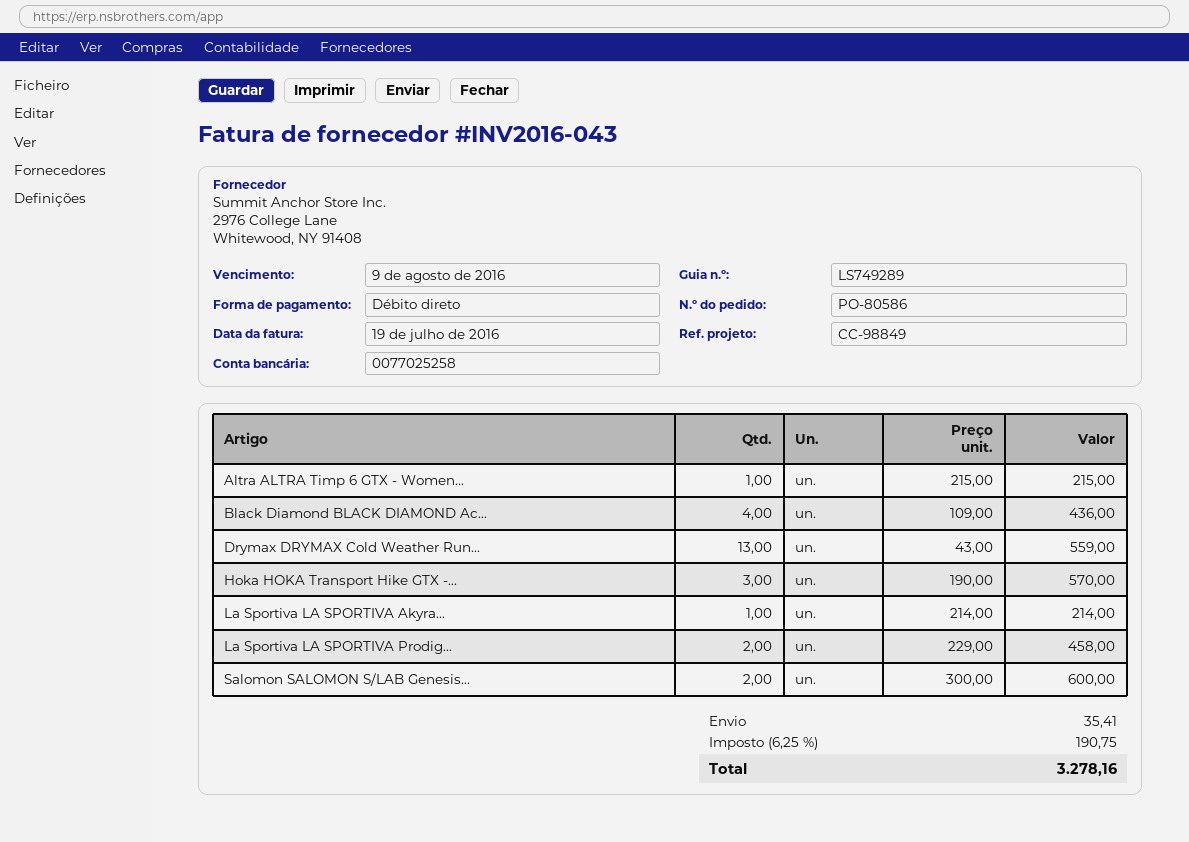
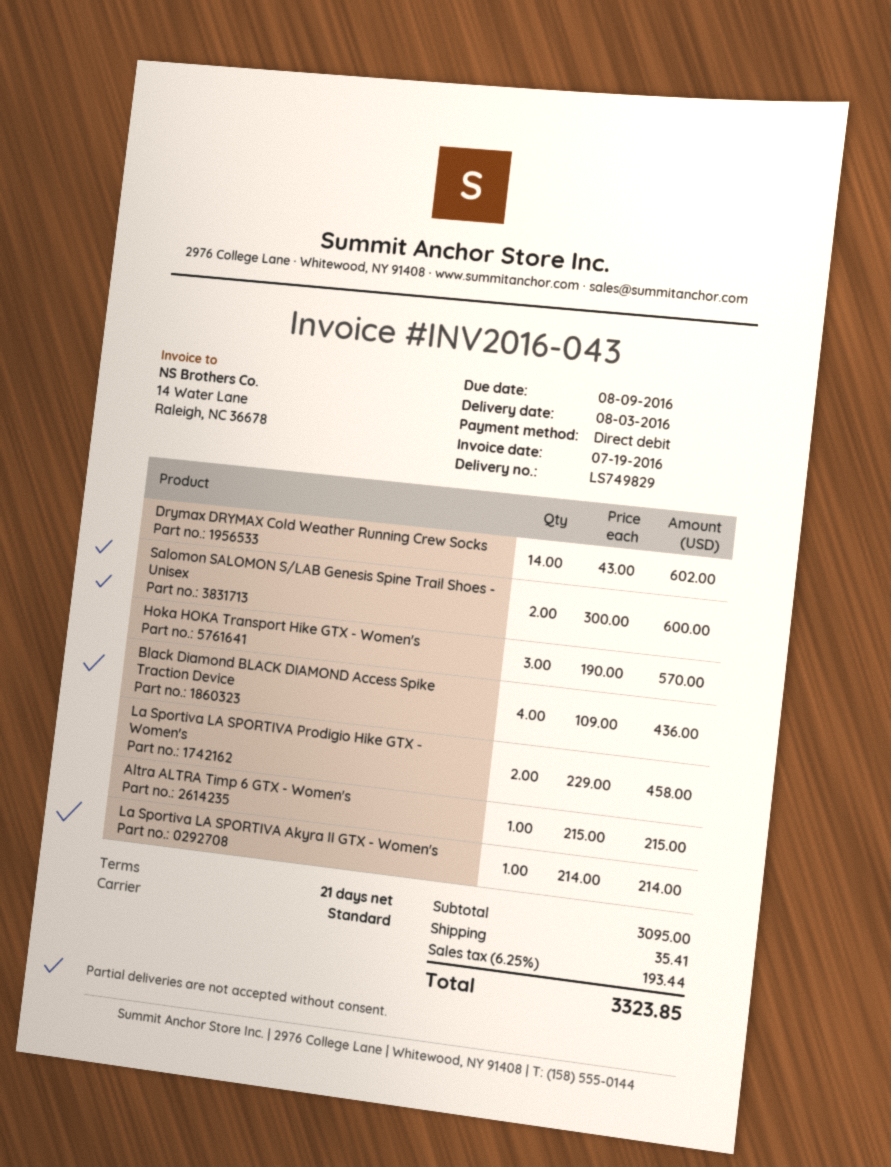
delivery note number: LS749289 -> LS749829
Drymax DRYMAX Cold Weather Run...: 13 x 43.00 = 559.00 -> 14 x 43.00 = 602.00
tax: 6.25% = 190.75 -> 6.25% = 193.44
total: 3278.16 -> 3323.85

